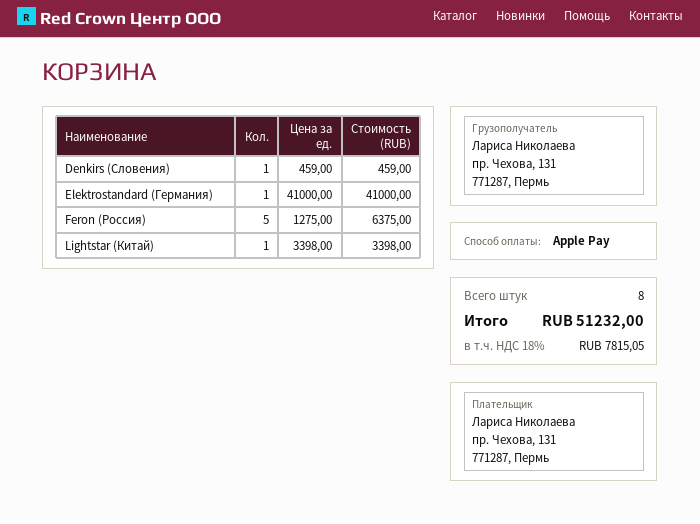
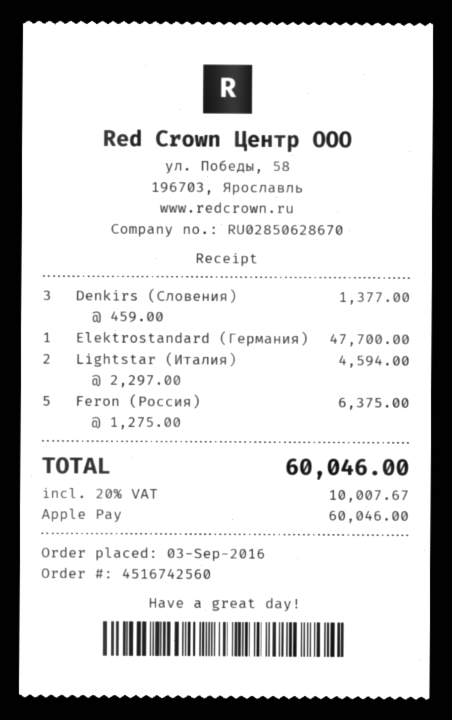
Denkirs (Словения): 1 x 459.00 = 459.00 -> 3 x 459.00 = 1377.00
Elektrostandard (Германия): 1 x 41000.00 = 41000.00 -> 1 x 47700.00 = 47700.00
Lightstar (Китай): 1 x 3398.00 = 3398.00 -> none
Lightstar (Италия): none -> 2 x 2297.00 = 4594.00
tax: 18% = 7815.05 -> 20% = 10007.67
total: 51232.00 -> 60046.00

